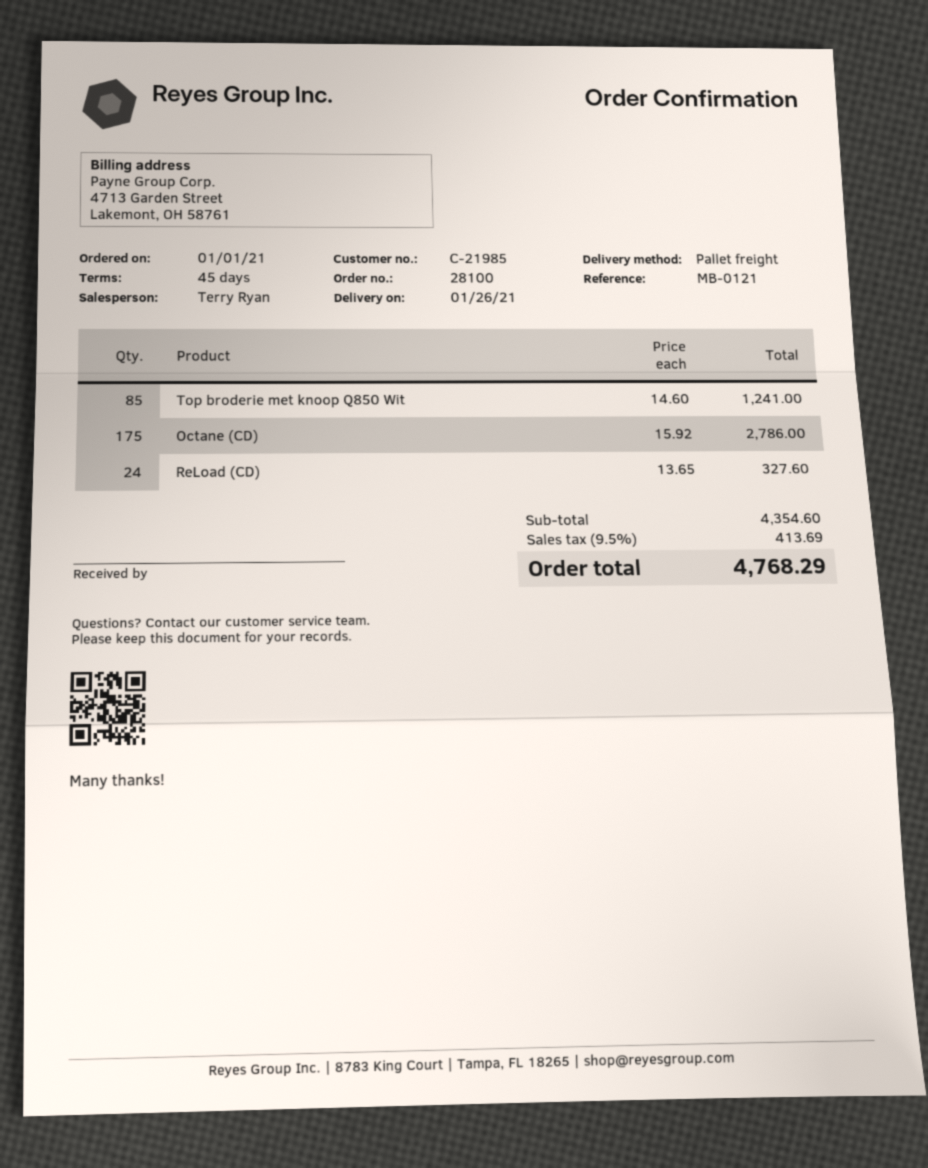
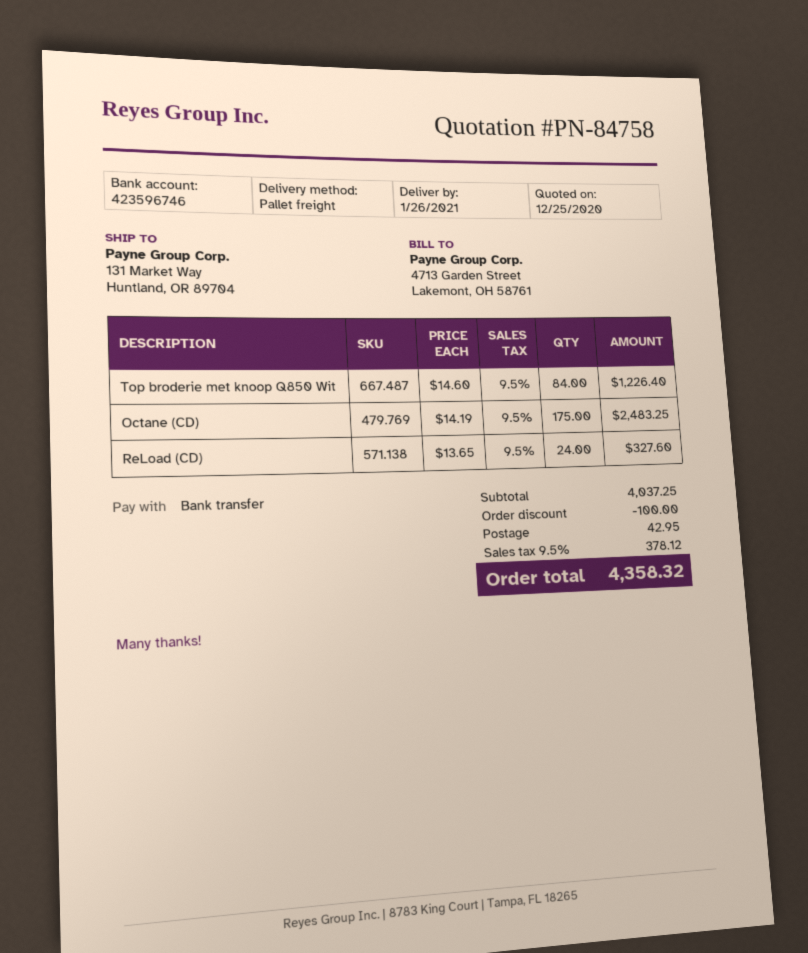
Top broderie met knoop Q850 Wit: 85 x 14.60 = 1241.00 -> 84 x 14.60 = 1226.40
Octane (CD): 175 x 15.92 = 2786.00 -> 175 x 14.19 = 2483.25
subtotal: 4354.60 -> 4037.25
discount: none -> 100.00
shipping: none -> 42.95
tax: 9.5% = 413.69 -> 9.5% = 378.12
total: 4768.29 -> 4358.32

